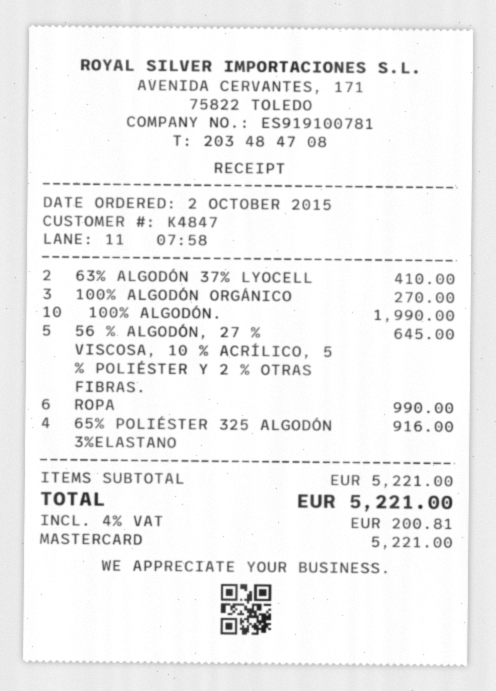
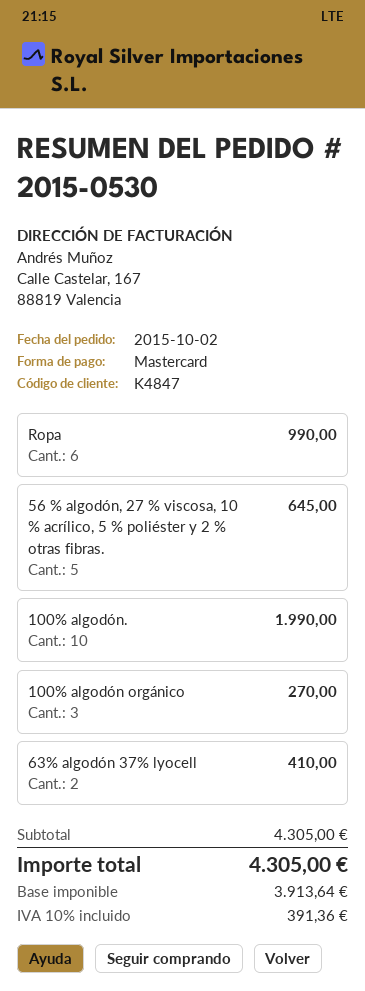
65% POLIÉSTER 325 ALGODÓN 3%ELASTANO: 4 for 916.00 -> none
subtotal: 5221.00 -> 4305.00
tax: 4% = 200.81 -> 10% = 391.36
total: 5221.00 -> 4305.00

